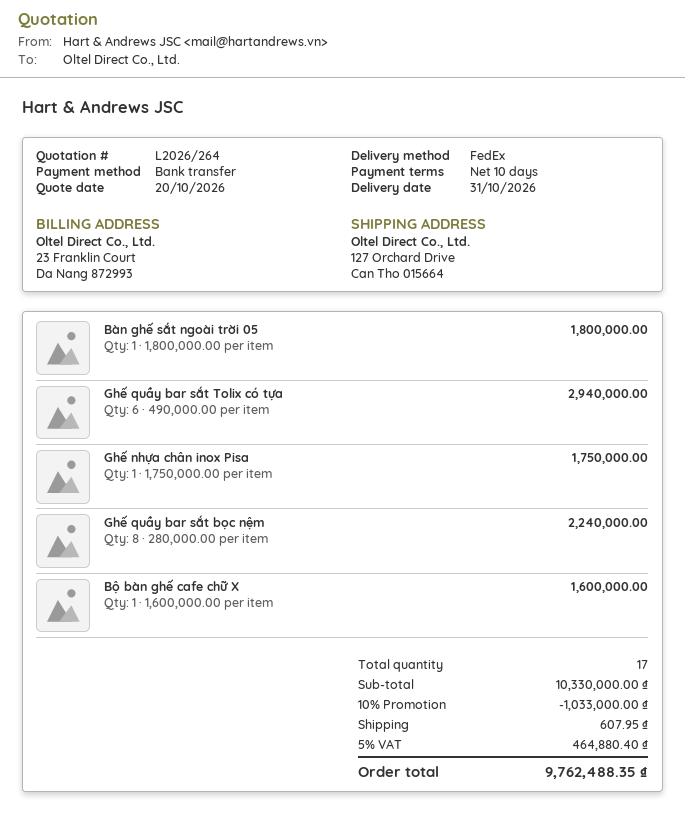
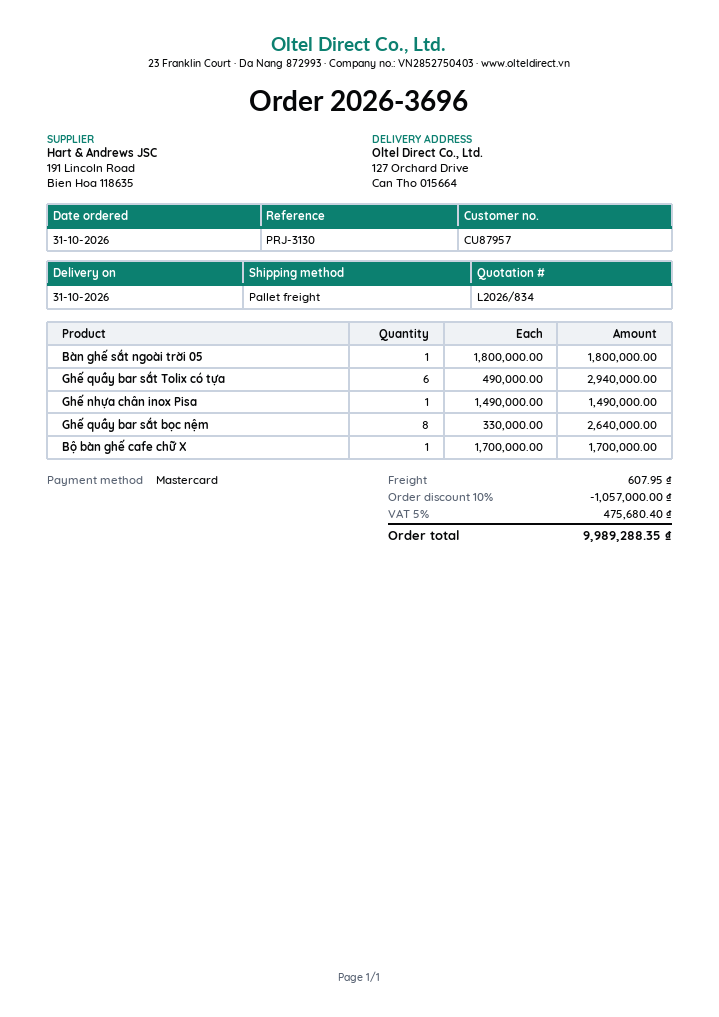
quote number: L2026/264 -> L2026/834
payment method: bank transfer -> Mastercard
shipping method: FedEx -> pallet freight
Ghế nhựa chân inox Pisa: 1 x 1750000.00 = 1750000.00 -> 1 x 1490000.00 = 1490000.00
Ghế quầy bar sắt bọc nệm: 8 x 280000.00 = 2240000.00 -> 8 x 330000.00 = 2640000.00
Bộ bàn ghế cafe chữ X: 1 x 1600000.00 = 1600000.00 -> 1 x 1700000.00 = 1700000.00
discount: 10% = 1033000.00 -> 10% = 1057000.00
tax: 5% = 464880.40 -> 5% = 475680.40
total: 9762488.35 -> 9989288.35

